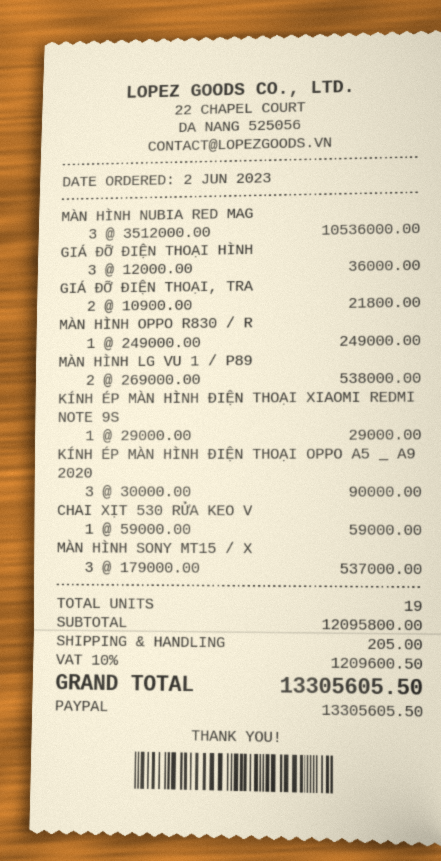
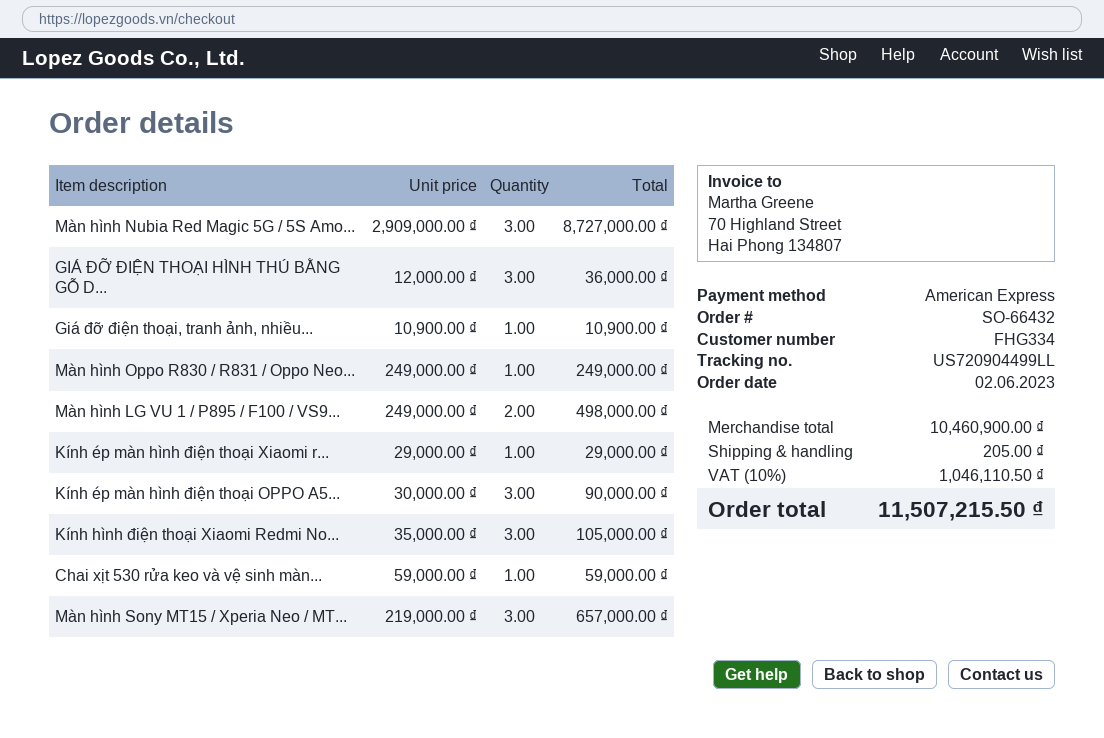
payment method: PayPal -> American Express
MÀN HÌNH NUBIA RED MAG: 3 x 3512000.00 = 10536000.00 -> 3 x 2909000.00 = 8727000.00
GIÁ ĐỠ ĐIỆN THOẠI, TRA: 2 x 10900.00 = 21800.00 -> 1 x 10900.00 = 10900.00
MÀN HÌNH LG VU 1 / P89: 2 x 269000.00 = 538000.00 -> 2 x 249000.00 = 498000.00
MÀN HÌNH SONY MT15 / X: 3 x 179000.00 = 537000.00 -> 3 x 219000.00 = 657000.00
Kính hình điện thoại Xiaomi Redmi No...: none -> 3 x 35000.00 = 105000.00
subtotal: 12095800.00 -> 10460900.00
tax: 10% = 1209600.50 -> 10% = 1046110.50
total: 13305605.50 -> 11507215.50

